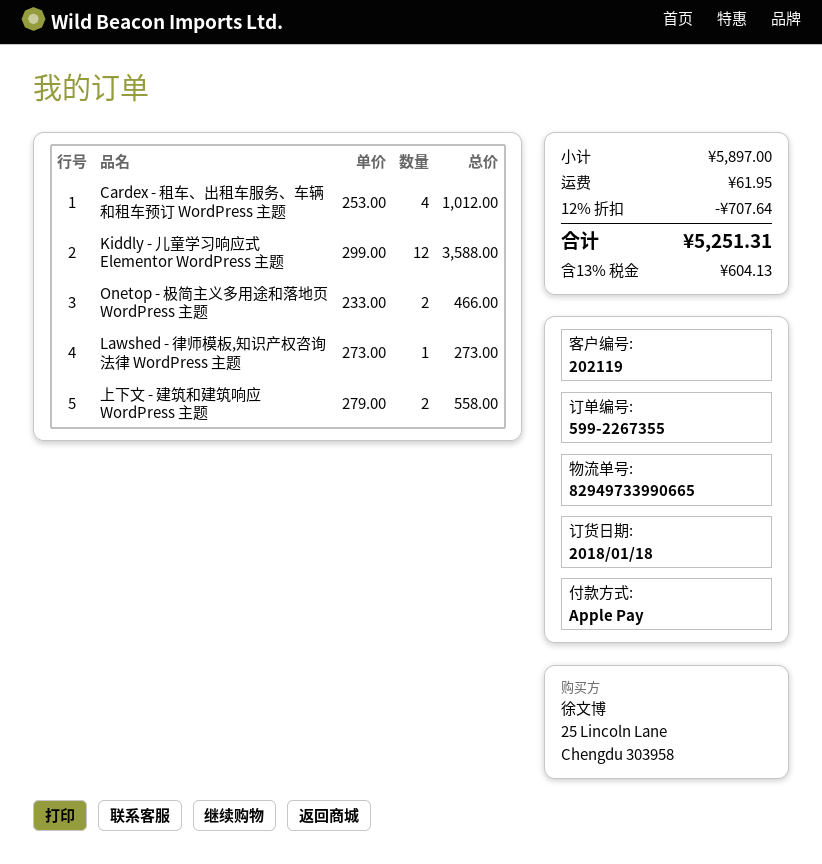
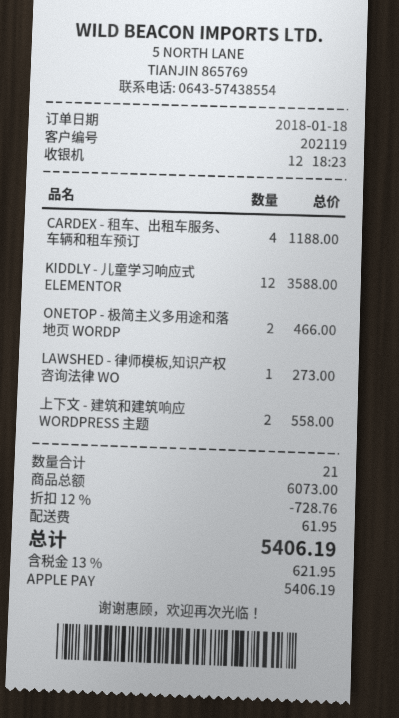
Cardex - 租车、出租车服务、车辆和租车预订 WordPress 主题: 4 for 1012.00 -> 4 for 1188.00
subtotal: 5897.00 -> 6073.00
discount: 12% = 707.64 -> 12% = 728.76
tax: 13% = 604.13 -> 13% = 621.95
total: 5251.31 -> 5406.19

